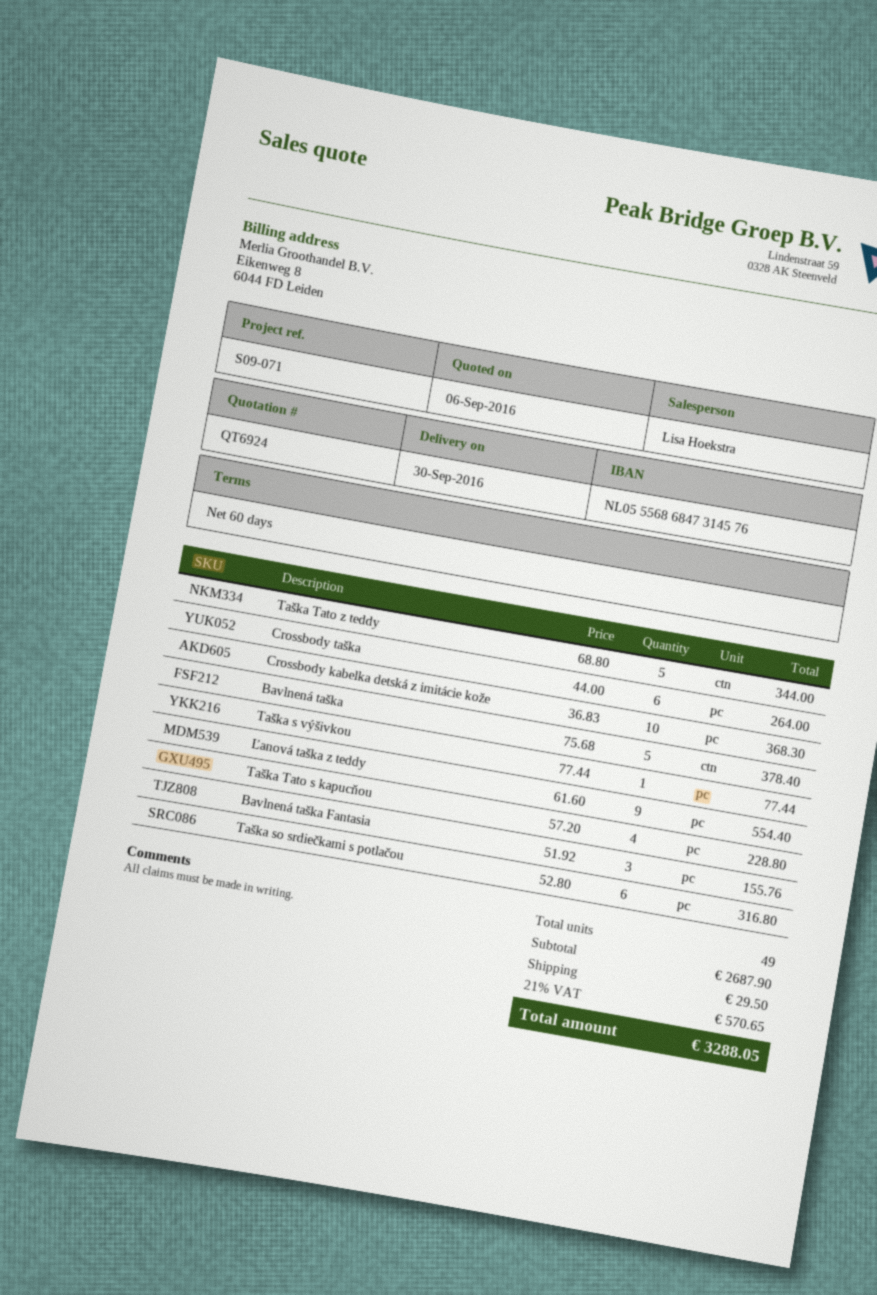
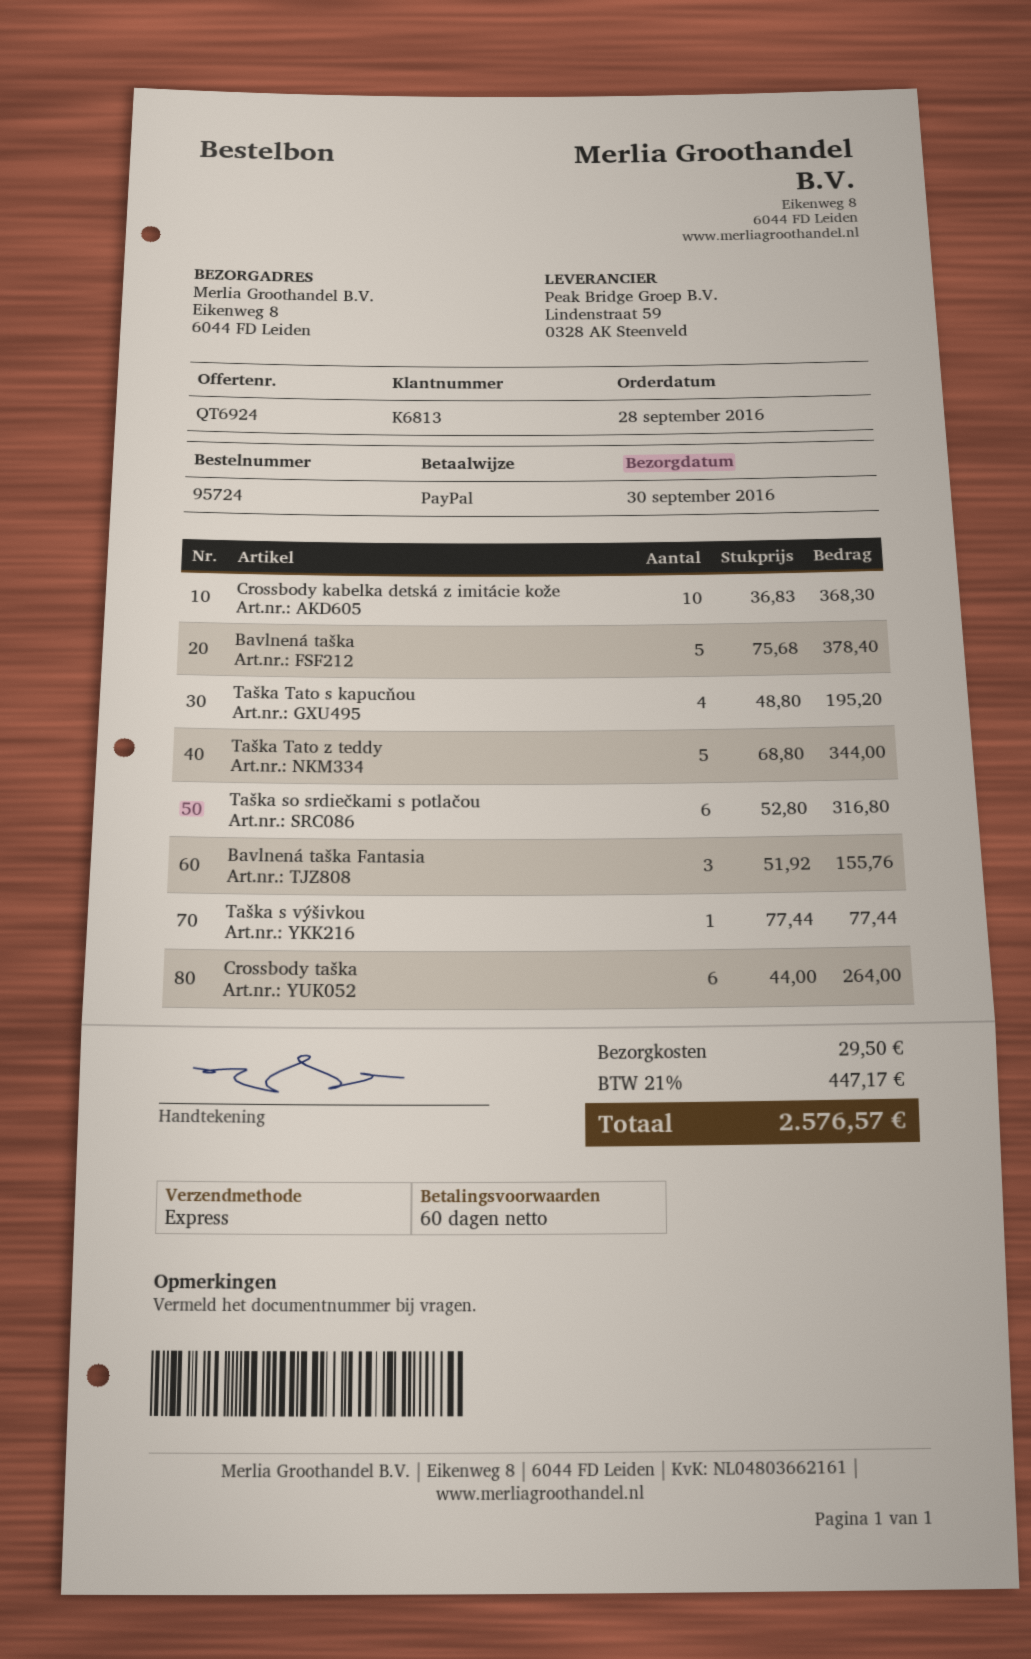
Ľanová taška z teddy: 9 x 61.60 = 554.40 -> none
Taška Tato s kapucňou: 4 x 57.20 = 228.80 -> 4 x 48.80 = 195.20
tax: 21% = 570.65 -> 21% = 447.17
total: 3288.05 -> 2576.57

